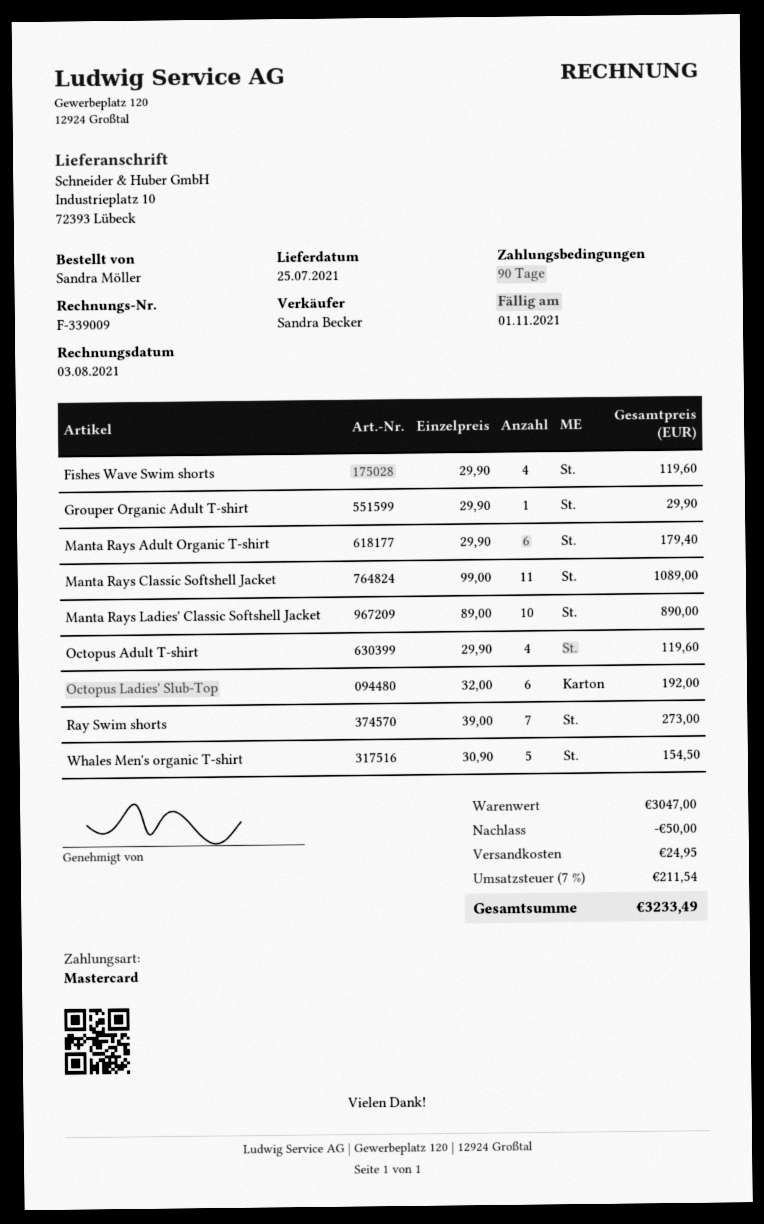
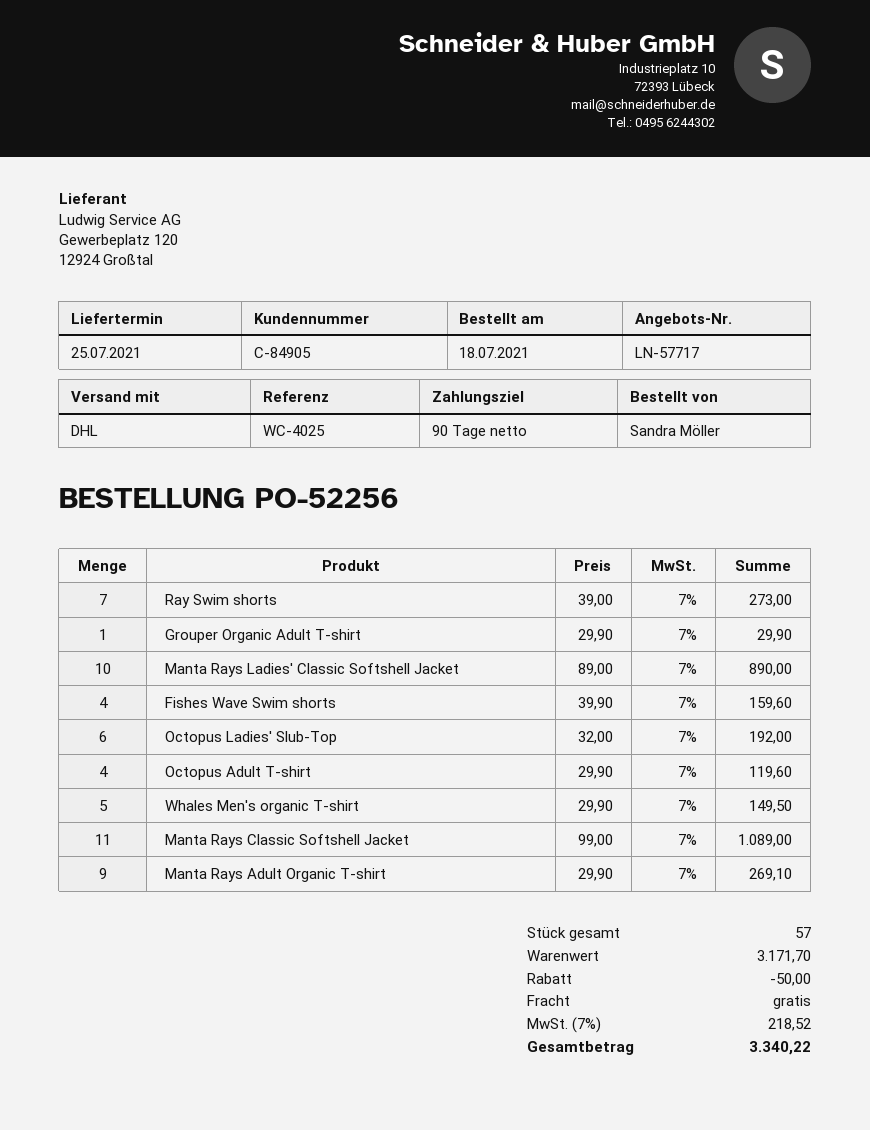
Fishes Wave Swim shorts: 4 x 29.90 = 119.60 -> 4 x 39.90 = 159.60
Manta Rays Adult Organic T-shirt: 6 x 29.90 = 179.40 -> 9 x 29.90 = 269.10
Whales Men's organic T-shirt: 5 x 30.90 = 154.50 -> 5 x 29.90 = 149.50
subtotal: 3047.00 -> 3171.70
shipping: 24.95 -> 0.00
tax: 7% = 211.54 -> 7% = 218.52
total: 3233.49 -> 3340.22

